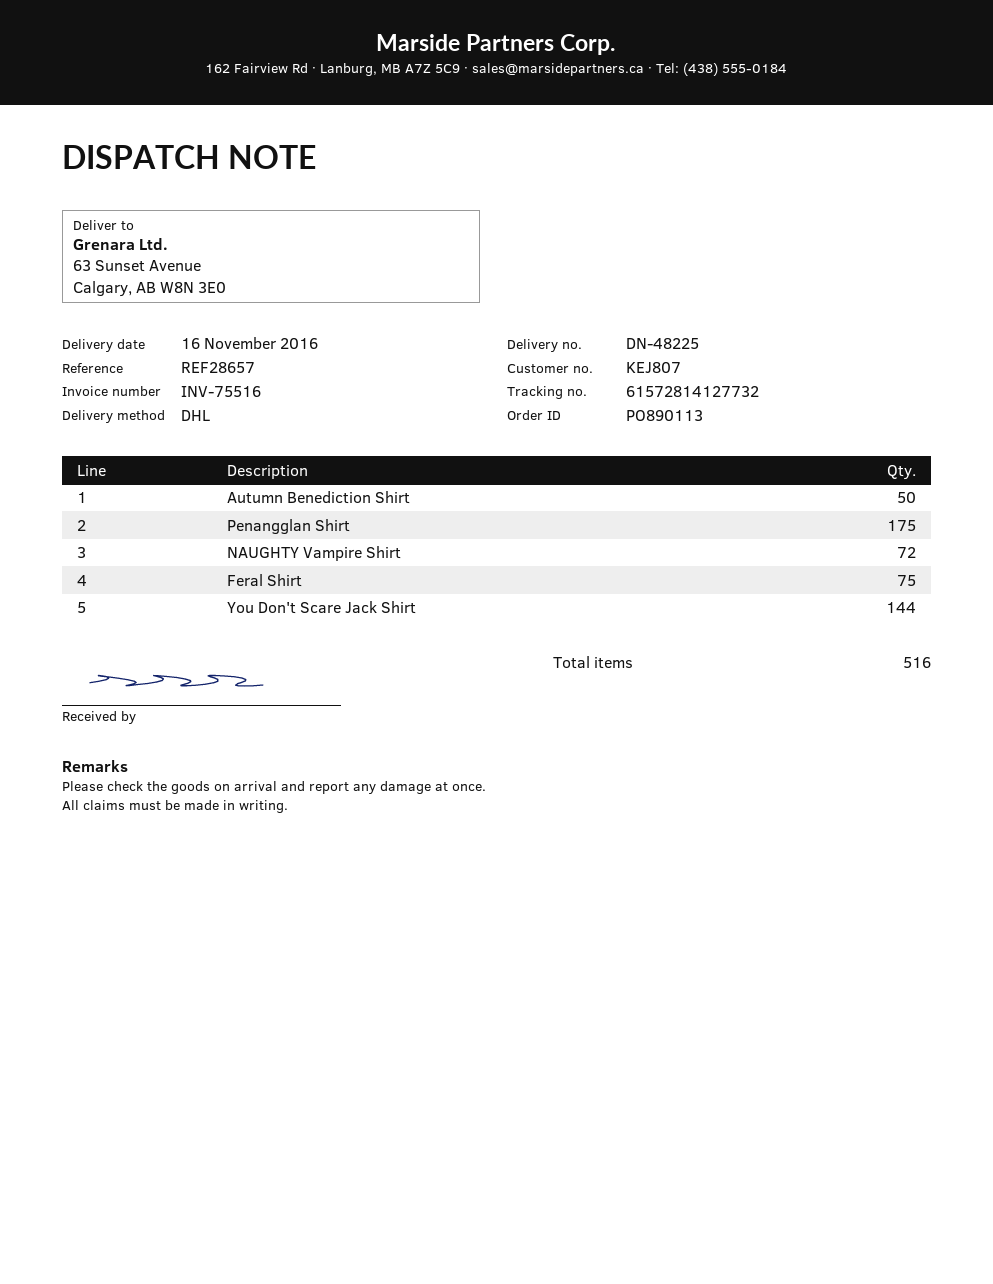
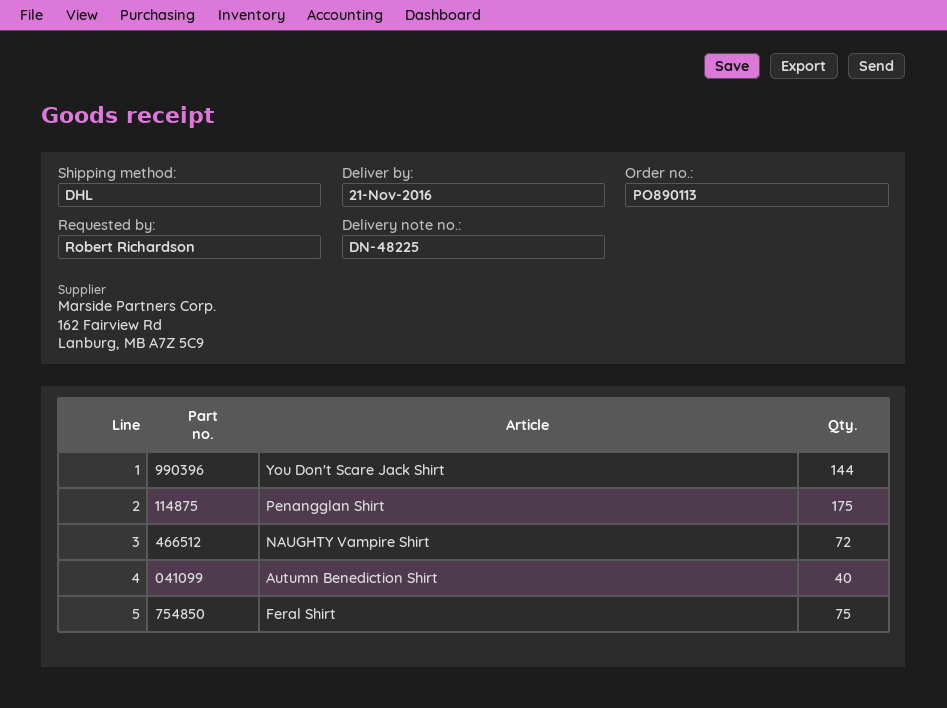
delivery date: 2016-11-16 -> 2016-11-21
Autumn Benediction Shirt: 50 -> 40

